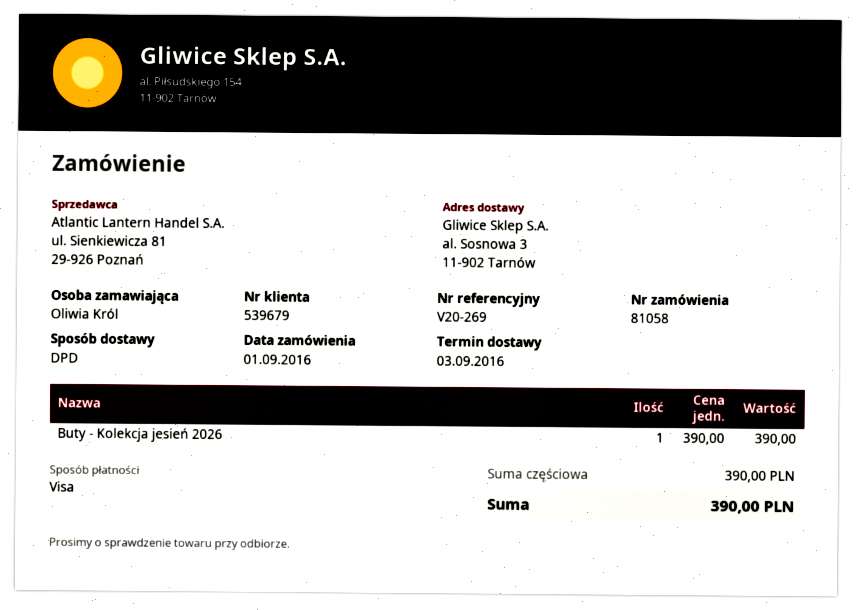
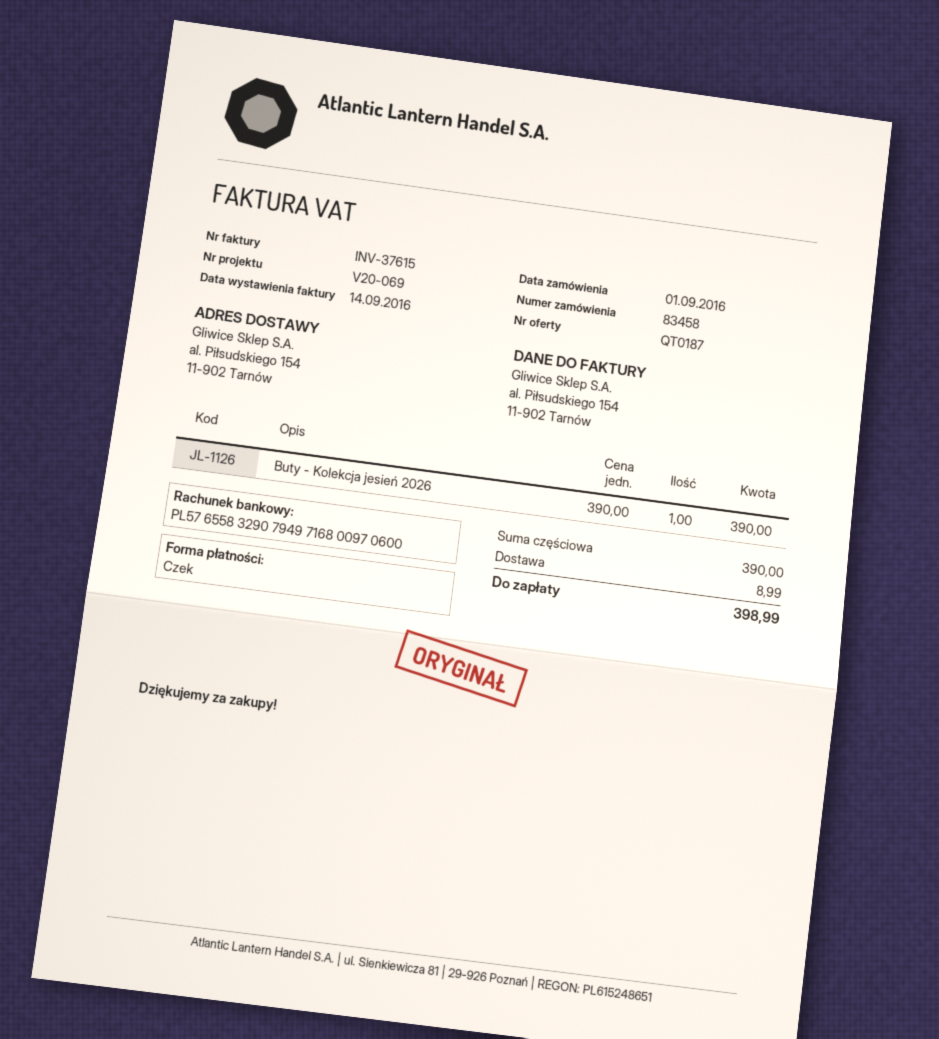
order number: 81058 -> 83458
reference: V20-269 -> V20-069
payment method: Visa -> cheque
ship to: al. Sosnowa 3, 11-902 Tarnów -> al. Piłsudskiego 154, 11-902 Tarnów
shipping: none -> 8.99
total: 390.00 -> 398.99

